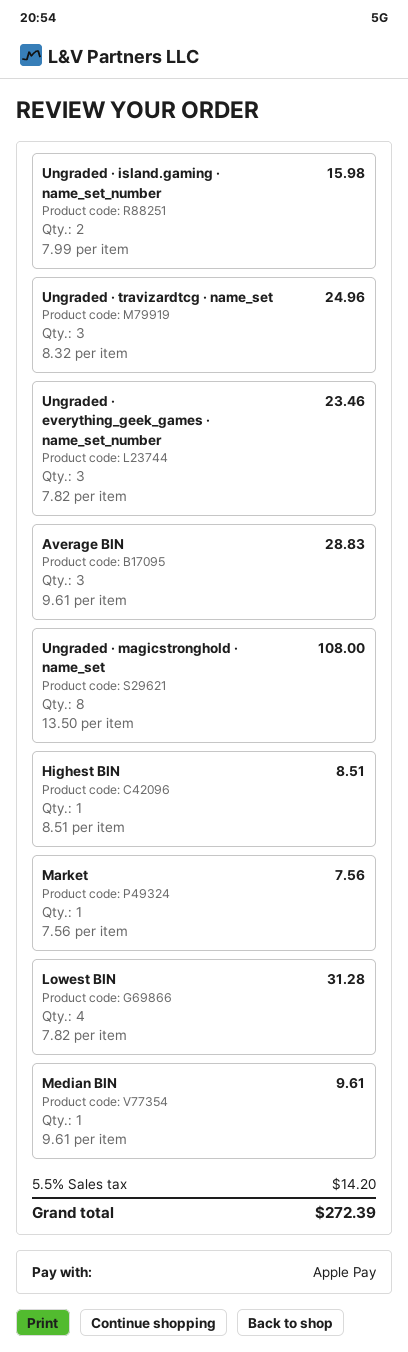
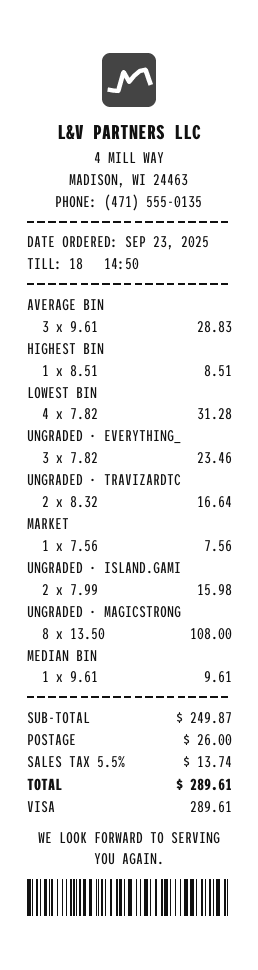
payment method: Apple Pay -> Visa
Ungraded · travizardtcg · name_set: 3 x 8.32 = 24.96 -> 2 x 8.32 = 16.64
shipping: none -> 26.00
tax: 5.5% = 14.20 -> 5.5% = 13.74
total: 272.39 -> 289.61

